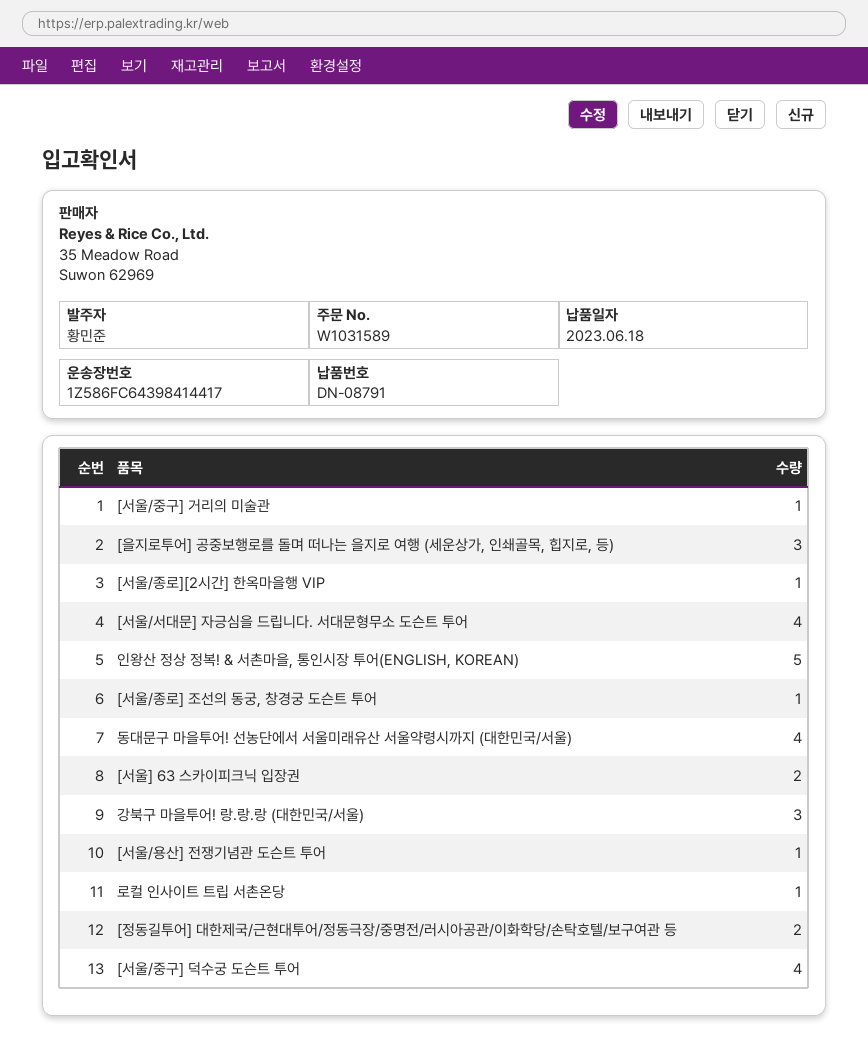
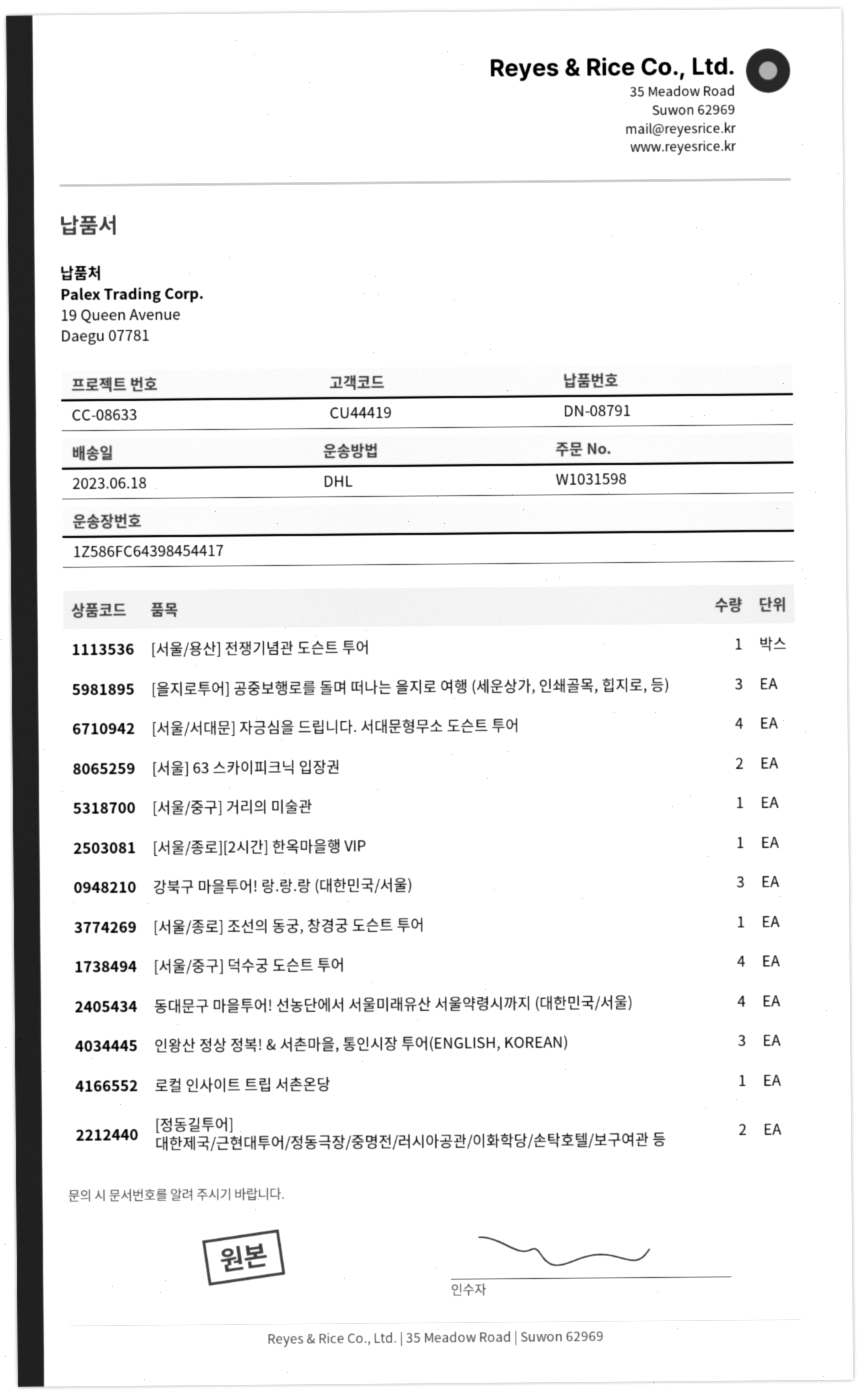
order number: W1031589 -> W1031598
tracking number: 1Z586FC64398414417 -> 1Z586FC64398454417
인왕산 정상 정복! & 서촌마을, 통인시장 투어(ENGLISH, KOREAN): 5 -> 3

